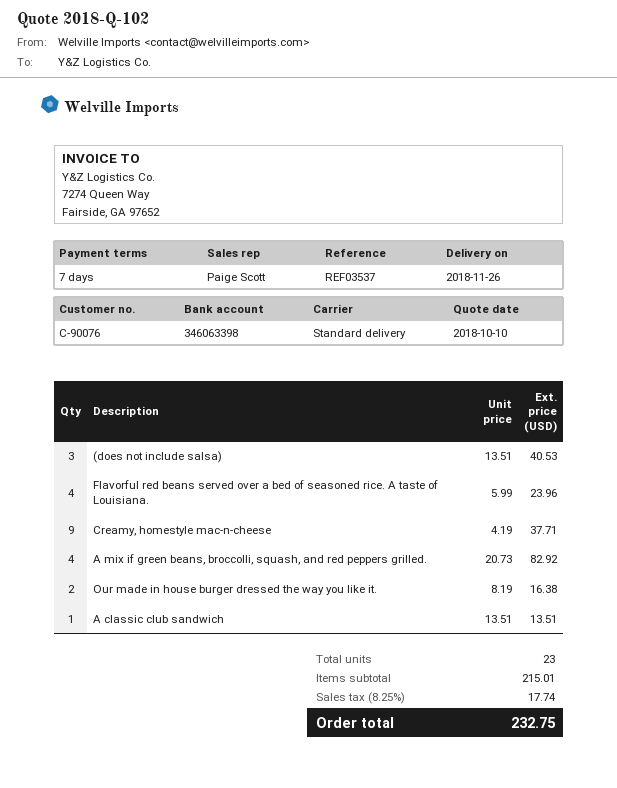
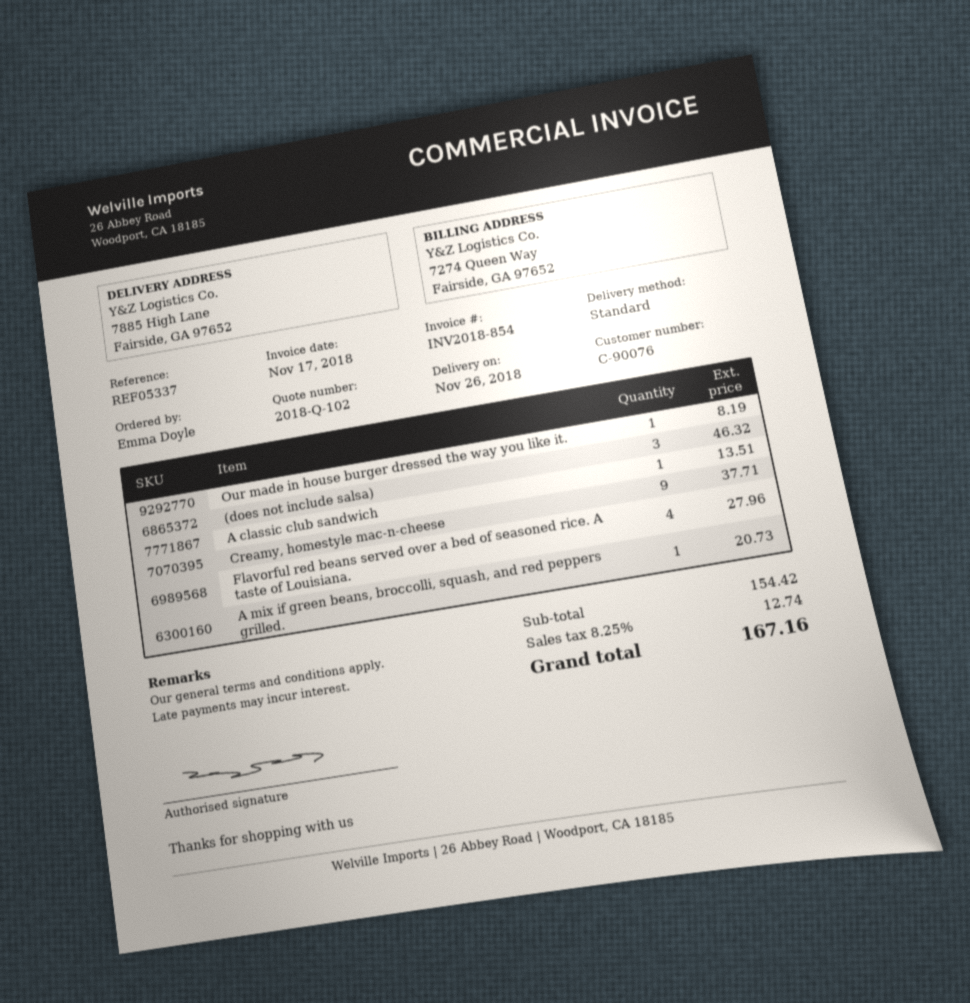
reference: REF03537 -> REF05337
(does not include salsa): 3 for 40.53 -> 3 for 46.32
Flavorful red beans served over a bed of seasoned rice. A taste of Louisiana.: 4 for 23.96 -> 4 for 27.96
A mix if green beans, broccolli, squash, and red peppers grilled.: 4 for 82.92 -> 1 for 20.73
Our made in house burger dressed the way you like it.: 2 for 16.38 -> 1 for 8.19
subtotal: 215.01 -> 154.42
tax: 8.25% = 17.74 -> 8.25% = 12.74
total: 232.75 -> 167.16

